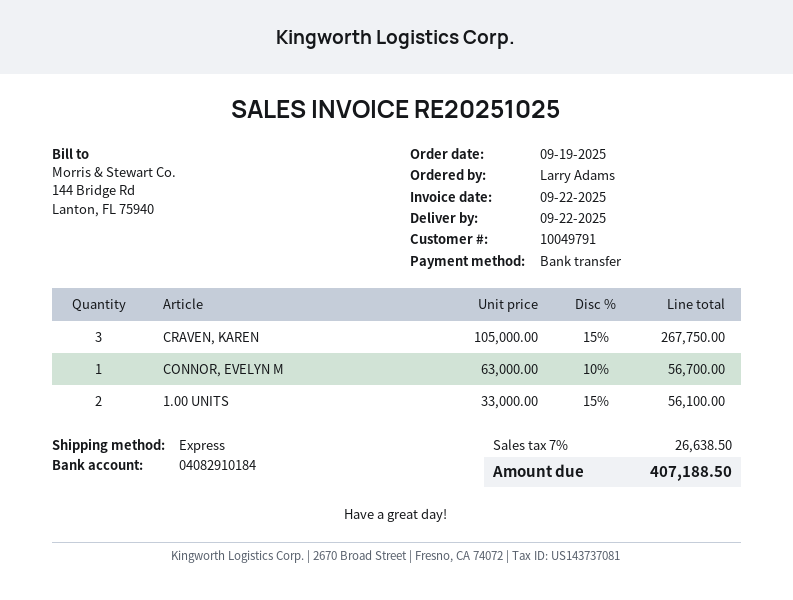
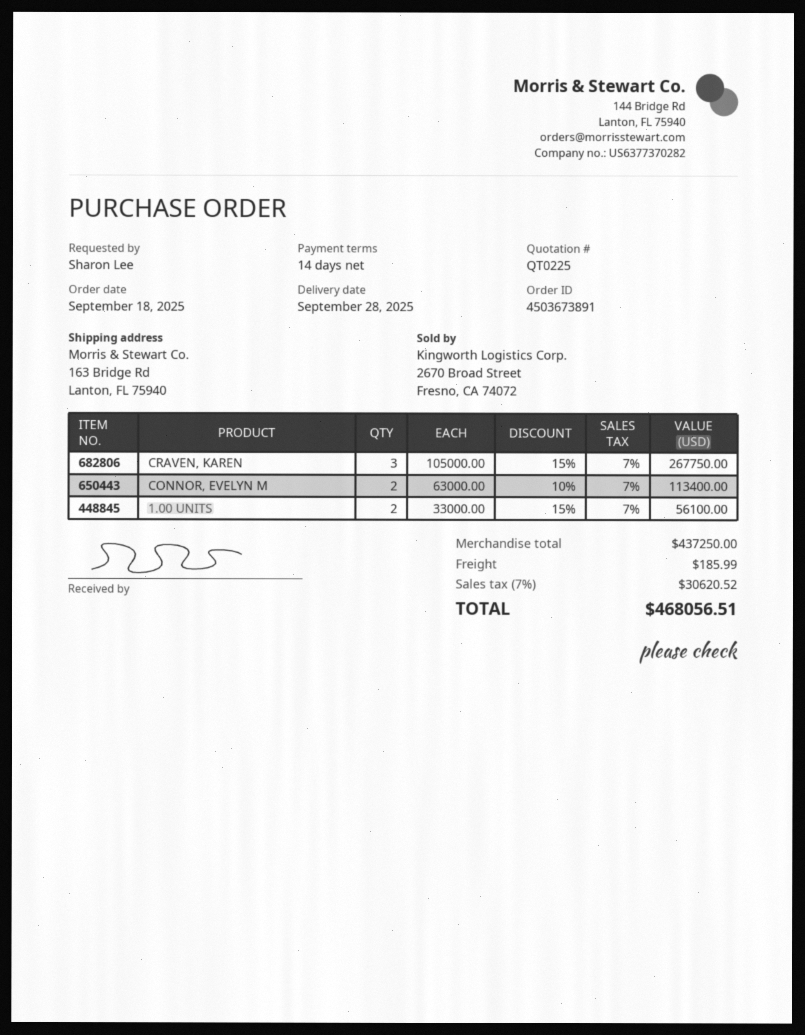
order date: 2025-09-19 -> 2025-09-18
delivery date: 2025-09-22 -> 2025-09-28
ordered by: Larry Adams -> Sharon Lee
CONNOR, EVELYN M: 1 x 63000.00 - 10% = 56700.00 -> 2 x 63000.00 - 10% = 113400.00
shipping: none -> 185.99
tax: 7% = 26638.50 -> 7% = 30620.52
total: 407188.50 -> 468056.51

